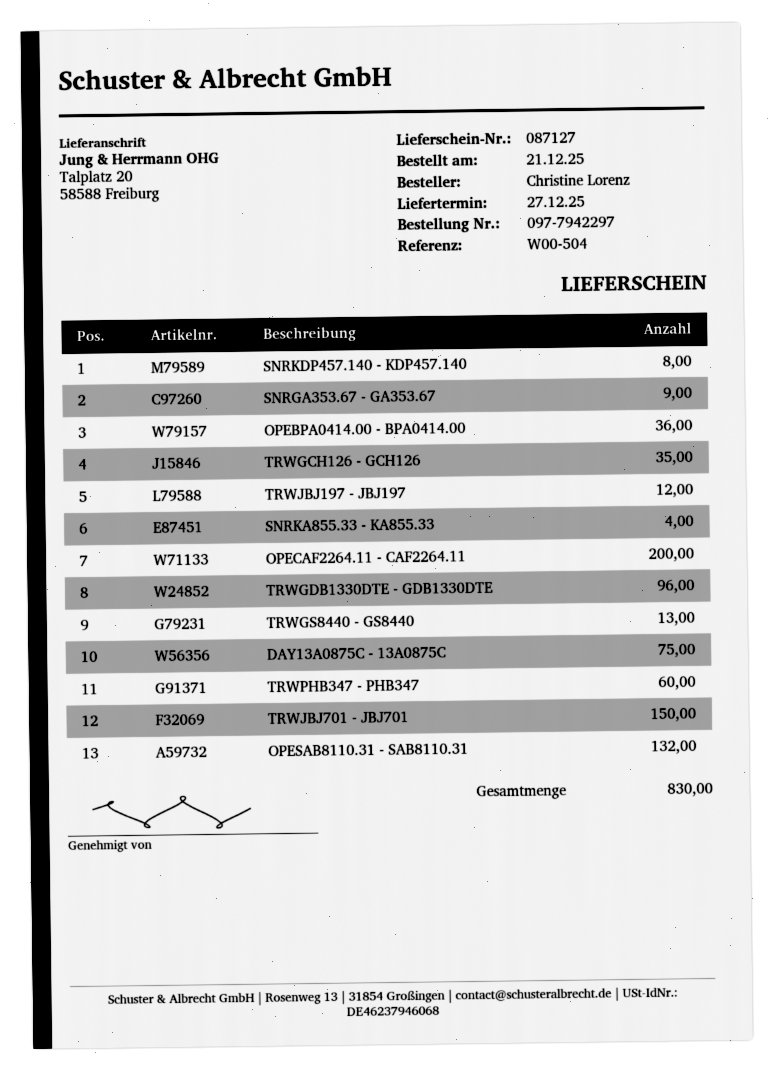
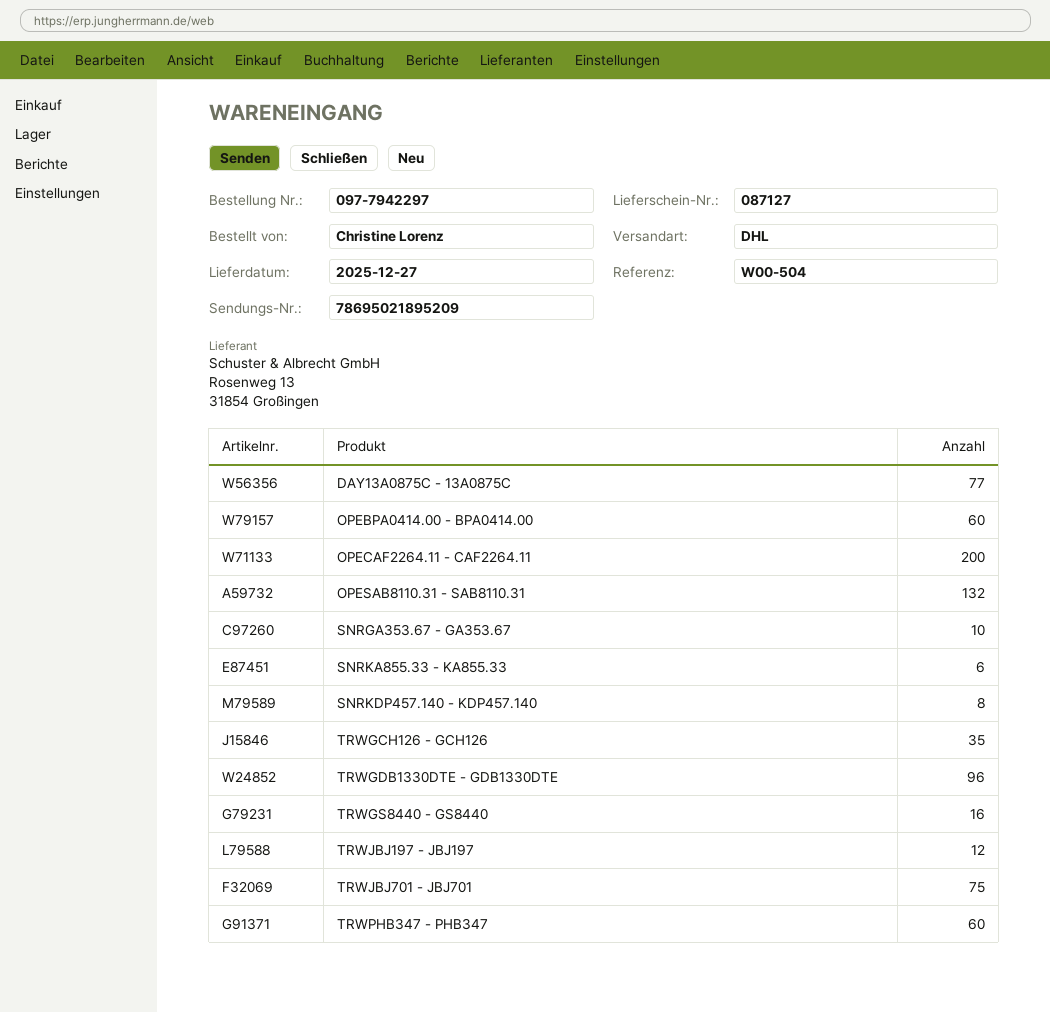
SNRGA353.67 - GA353.67: 9 -> 10
OPEBPA0414.00 - BPA0414.00: 36 -> 60
SNRKA855.33 - KA855.33: 4 -> 6
TRWGS8440 - GS8440: 13 -> 16
DAY13A0875C - 13A0875C: 75 -> 77
TRWJBJ701 - JBJ701: 150 -> 75

